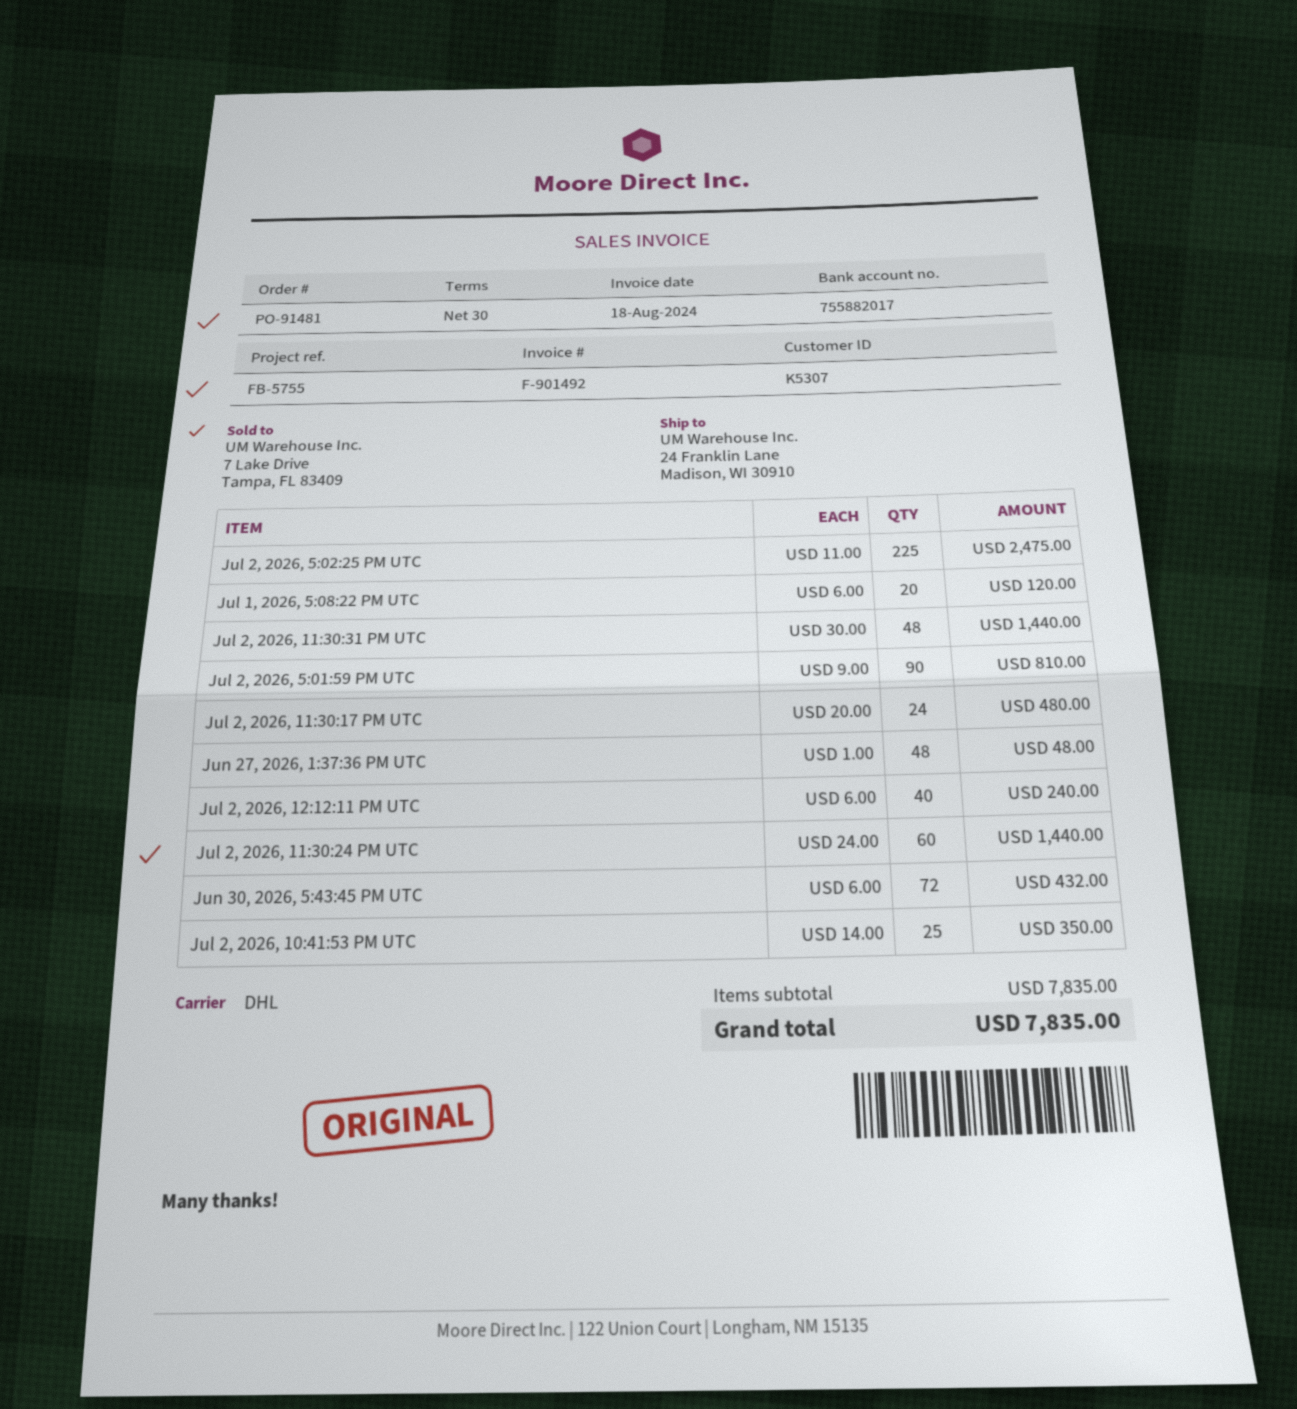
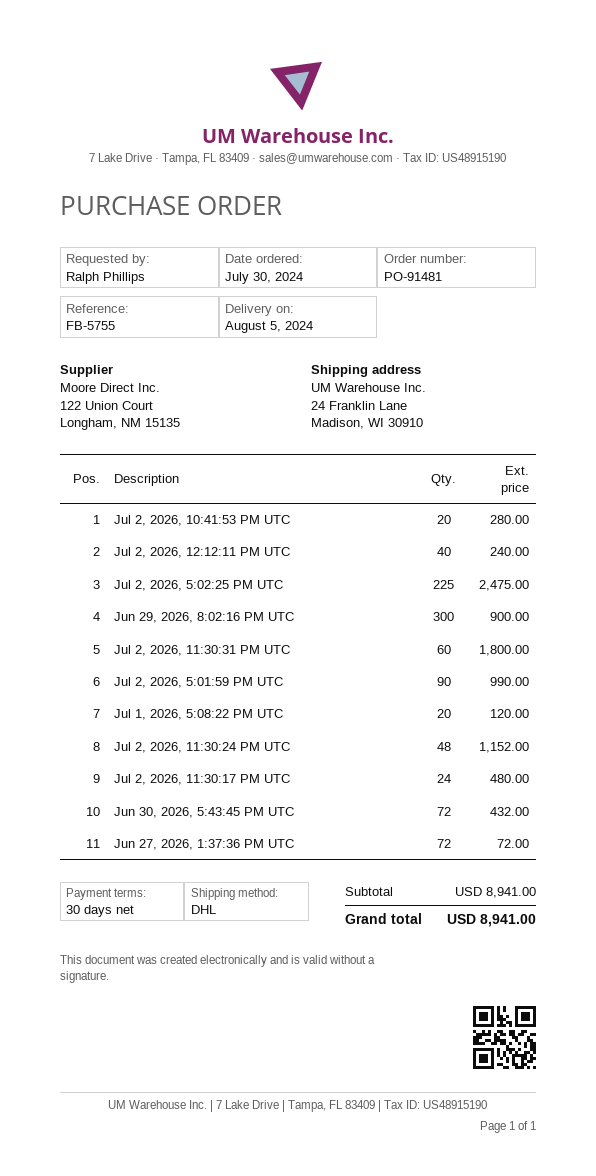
Jul 2, 2026, 11:30:31 PM UTC: 48 for 1440.00 -> 60 for 1800.00
Jul 2, 2026, 5:01:59 PM UTC: 90 for 810.00 -> 90 for 990.00
Jun 27, 2026, 1:37:36 PM UTC: 48 for 48.00 -> 72 for 72.00
Jul 2, 2026, 11:30:24 PM UTC: 60 for 1440.00 -> 48 for 1152.00
Jul 2, 2026, 10:41:53 PM UTC: 25 for 350.00 -> 20 for 280.00
Jun 29, 2026, 8:02:16 PM UTC: none -> 300 for 900.00
subtotal: 7835.00 -> 8941.00
total: 7835.00 -> 8941.00

